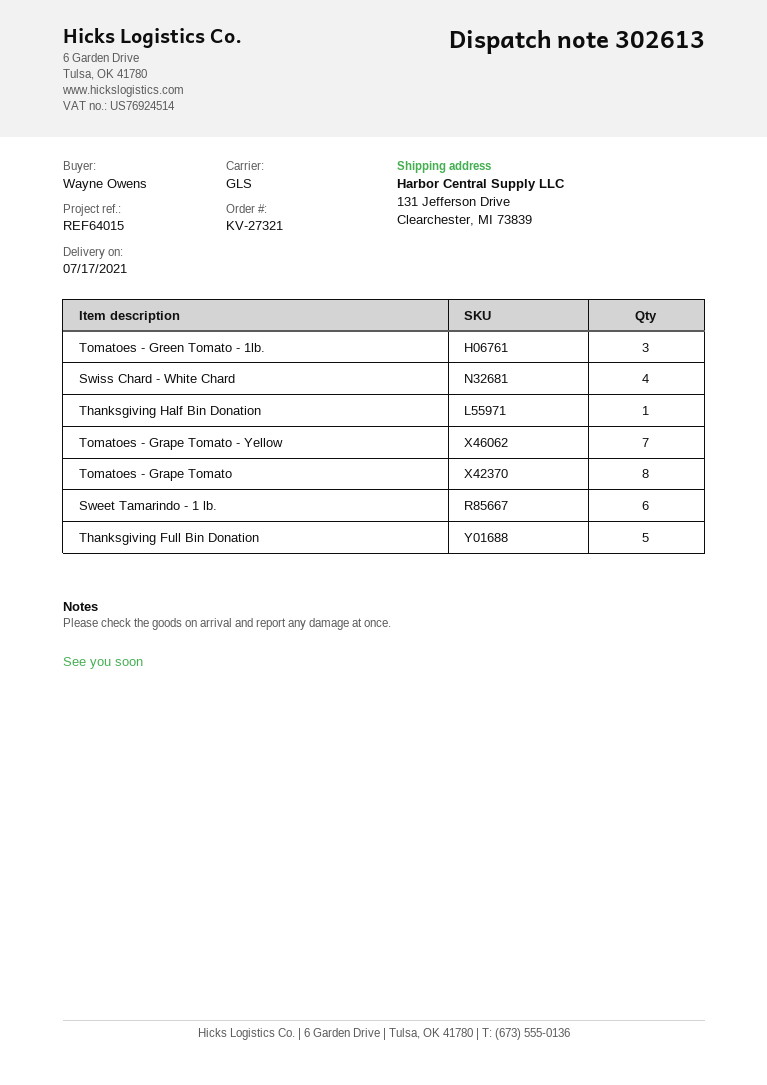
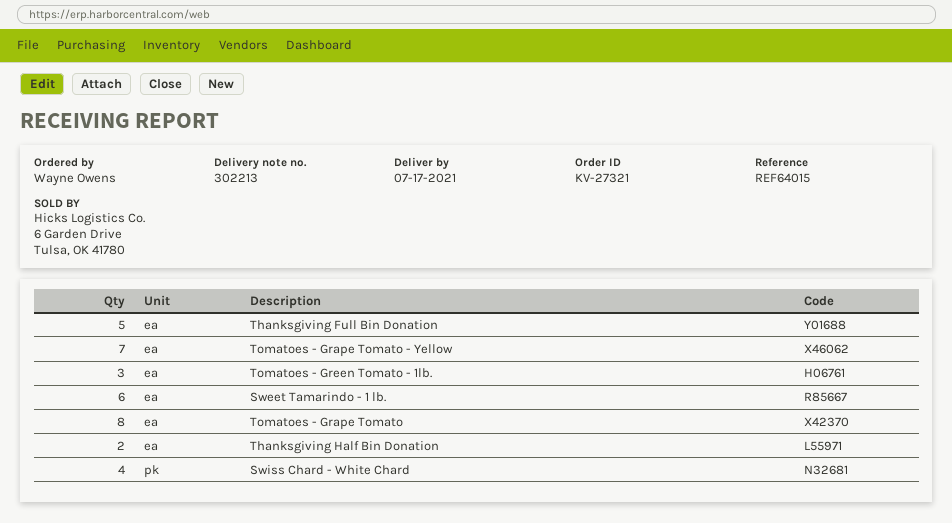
delivery note number: 302613 -> 302213
Thanksgiving Half Bin Donation: 1 -> 2

